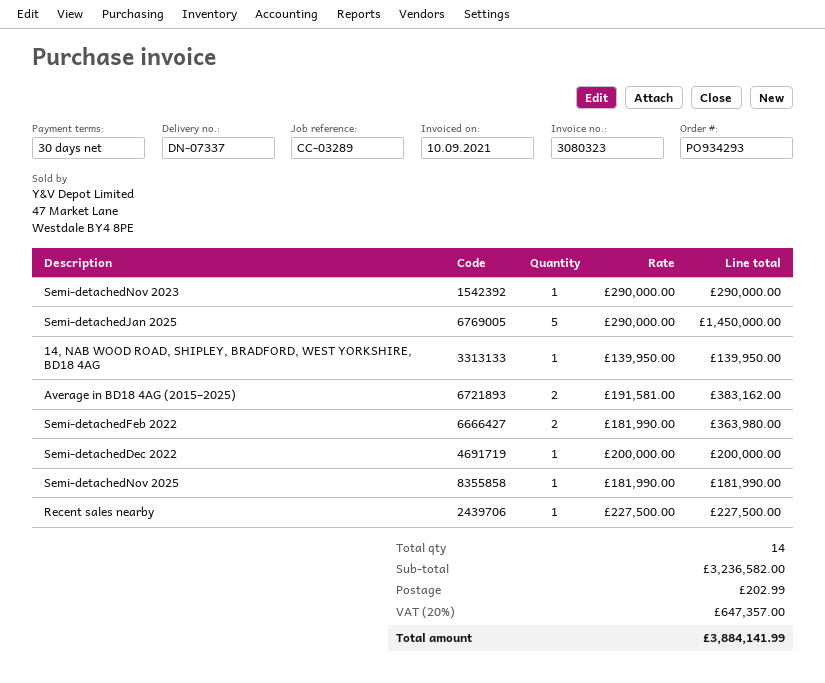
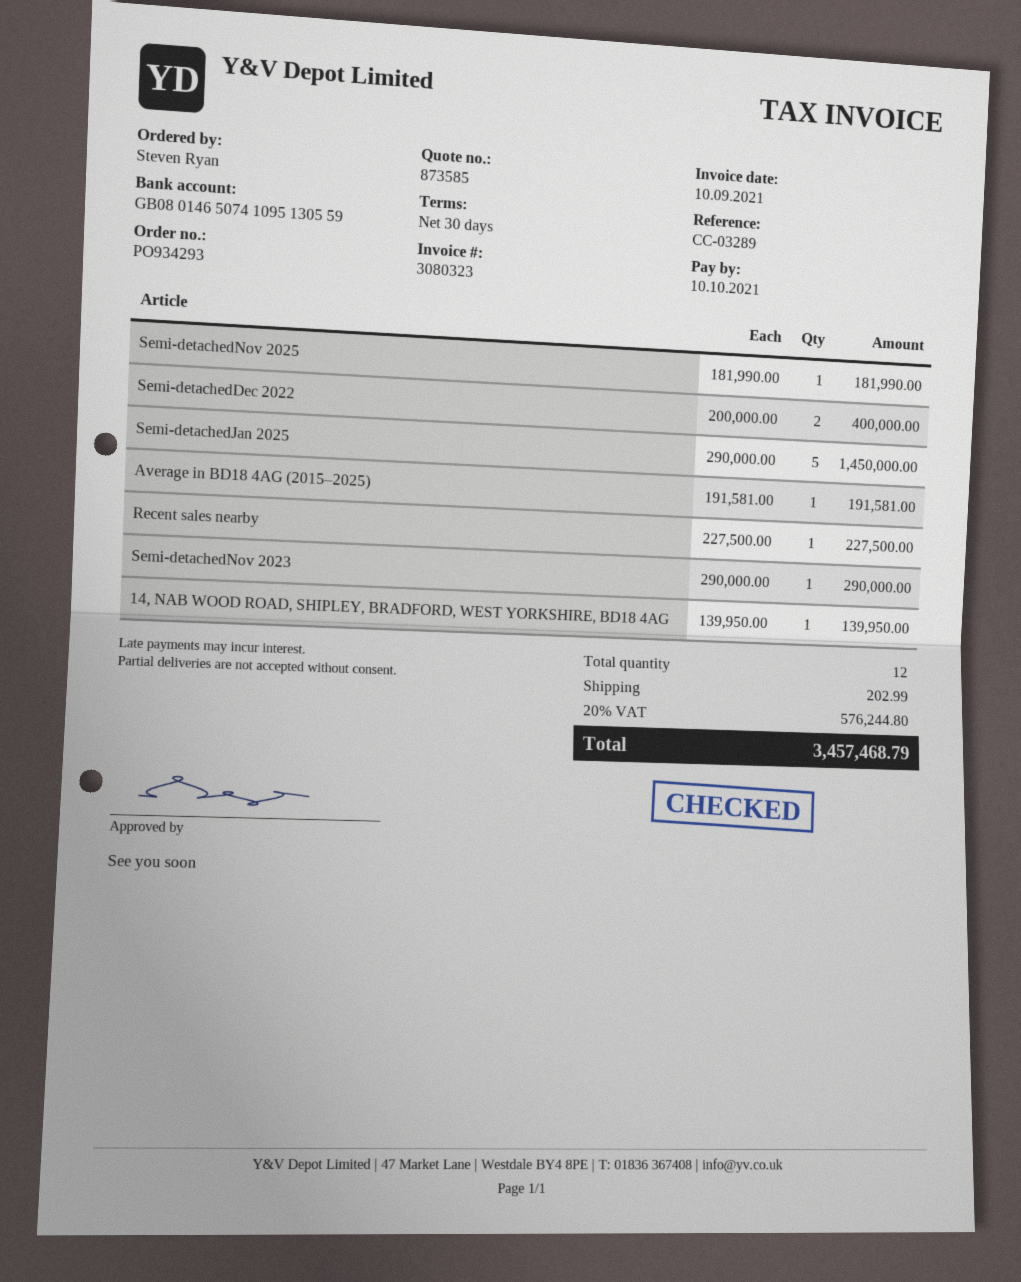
Average in BD18 4AG (2015–2025): 2 x 191581.00 = 383162.00 -> 1 x 191581.00 = 191581.00
Semi-detachedFeb 2022: 2 x 181990.00 = 363980.00 -> none
Semi-detachedDec 2022: 1 x 200000.00 = 200000.00 -> 2 x 200000.00 = 400000.00
total quantity: 14 -> 12
tax: 20% = 647357.00 -> 20% = 576244.80
total: 3884141.99 -> 3457468.79

